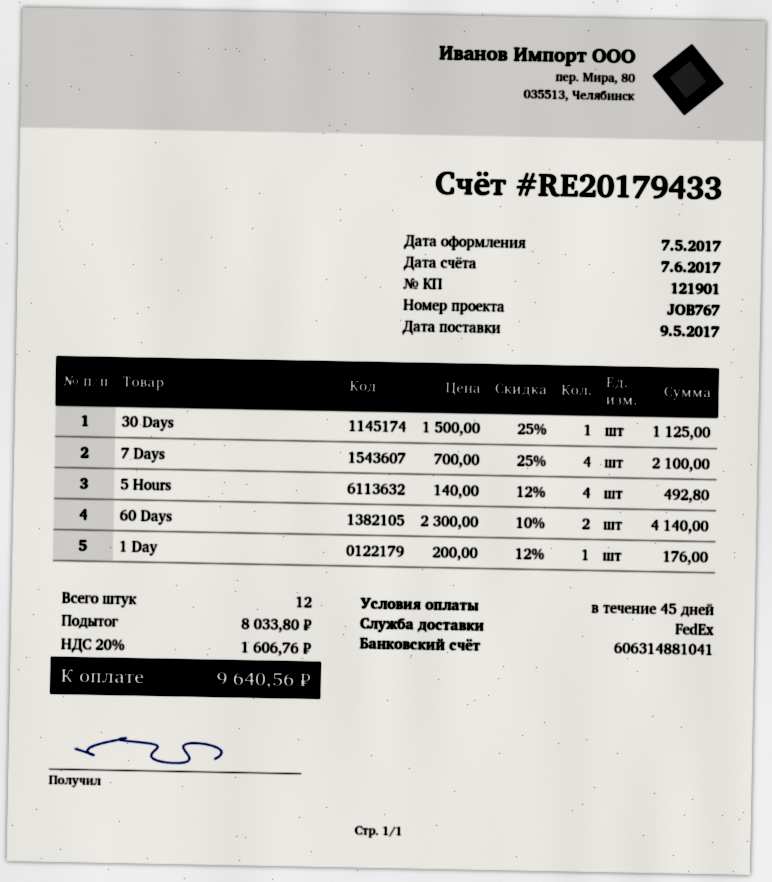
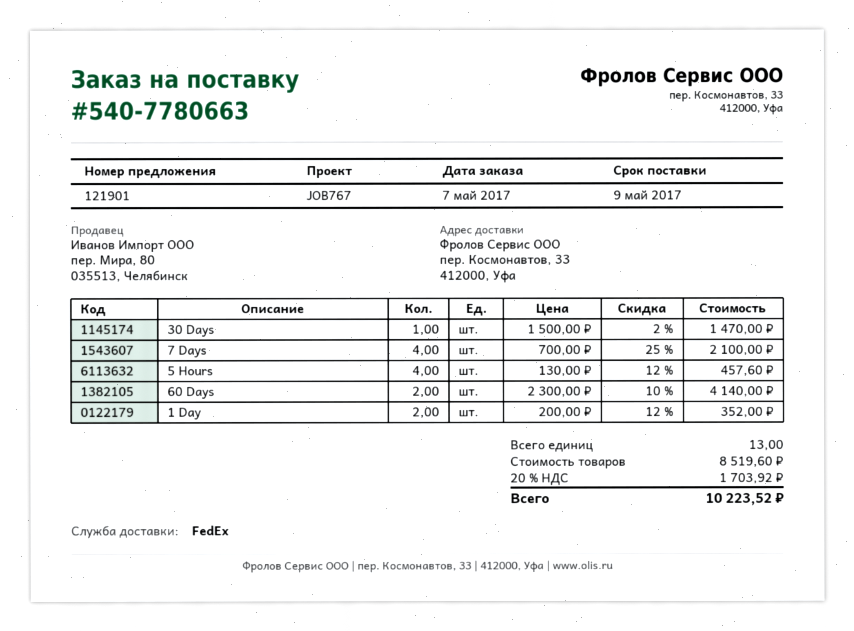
30 Days: 1 x 1500.00 - 25% = 1125.00 -> 1 x 1500.00 - 2% = 1470.00
5 Hours: 4 x 140.00 - 12% = 492.80 -> 4 x 130.00 - 12% = 457.60
1 Day: 1 x 200.00 - 12% = 176.00 -> 2 x 200.00 - 12% = 352.00
total quantity: 12 -> 13
subtotal: 8033.80 -> 8519.60
tax: 20% = 1606.76 -> 20% = 1703.92
total: 9640.56 -> 10223.52

